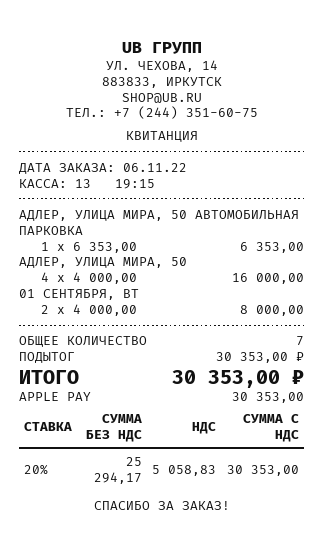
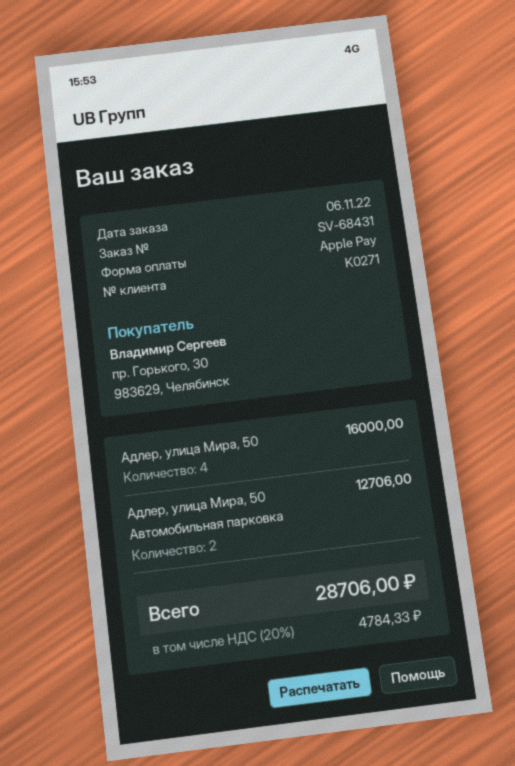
АДЛЕР, УЛИЦА МИРА, 50 АВТОМОБИЛЬНАЯ ПАРКОВКА: 1 for 6353.00 -> 2 for 12706.00
01 СЕНТЯБРЯ, ВТ: 2 for 8000.00 -> none
tax: 20% = 5058.83 -> 20% = 4784.33
total: 30353.00 -> 28706.00

